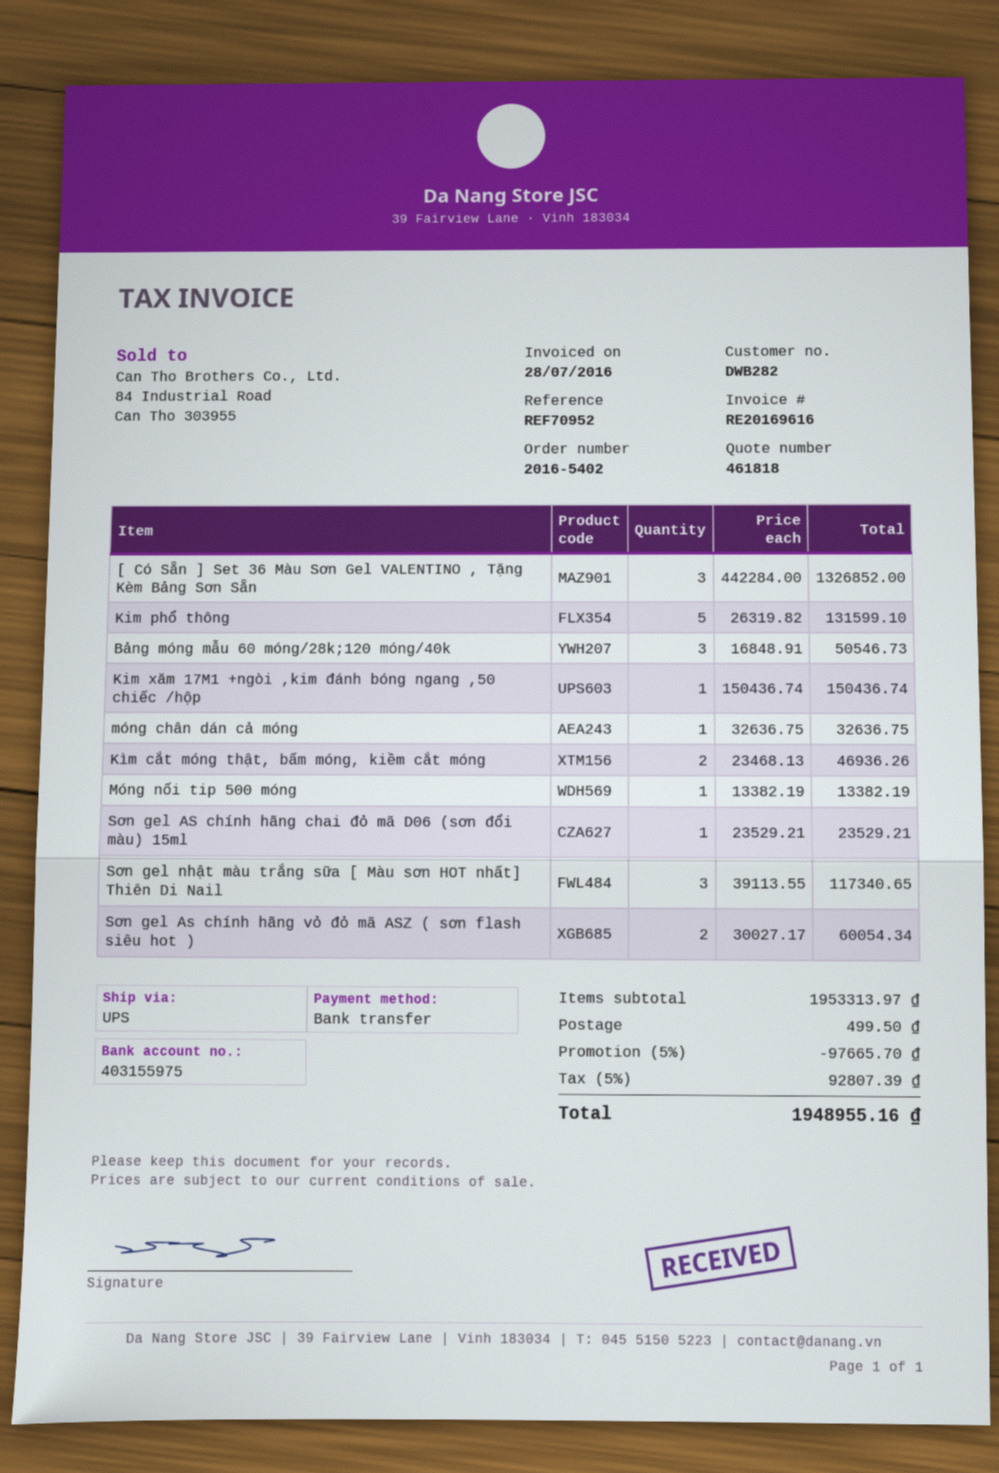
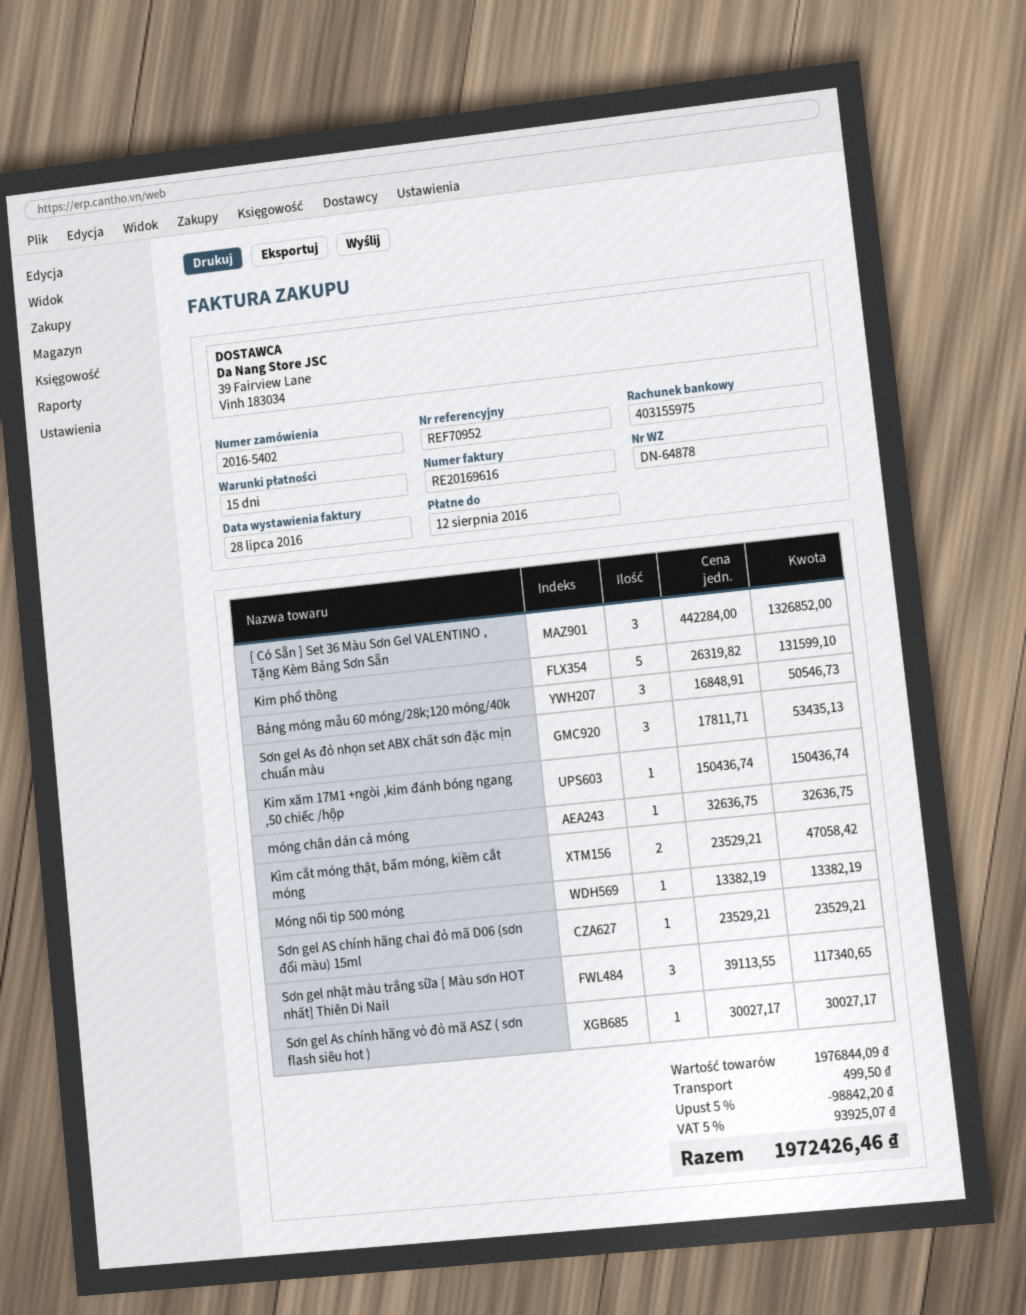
Kìm cắt móng thật, bấm móng, kiềm cắt móng: 2 x 23468.13 = 46936.26 -> 2 x 23529.21 = 47058.42
Sơn gel As chính hãng vỏ đỏ mã ASZ ( sơn flash siêu hot ): 2 x 30027.17 = 60054.34 -> 1 x 30027.17 = 30027.17
Sơn gel As đỏ nhọn set ABX chất sơn đặc mịn chuẩn màu: none -> 3 x 17811.71 = 53435.13
subtotal: 1953313.97 -> 1976844.09
discount: 5% = 97665.70 -> 5% = 98842.20
tax: 5% = 92807.39 -> 5% = 93925.07
total: 1948955.16 -> 1972426.46

